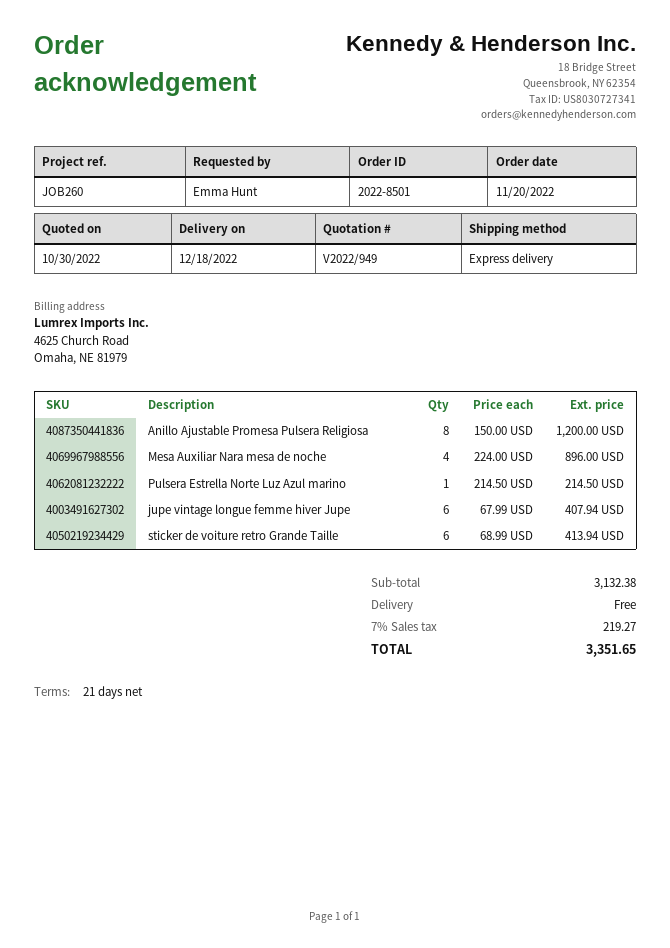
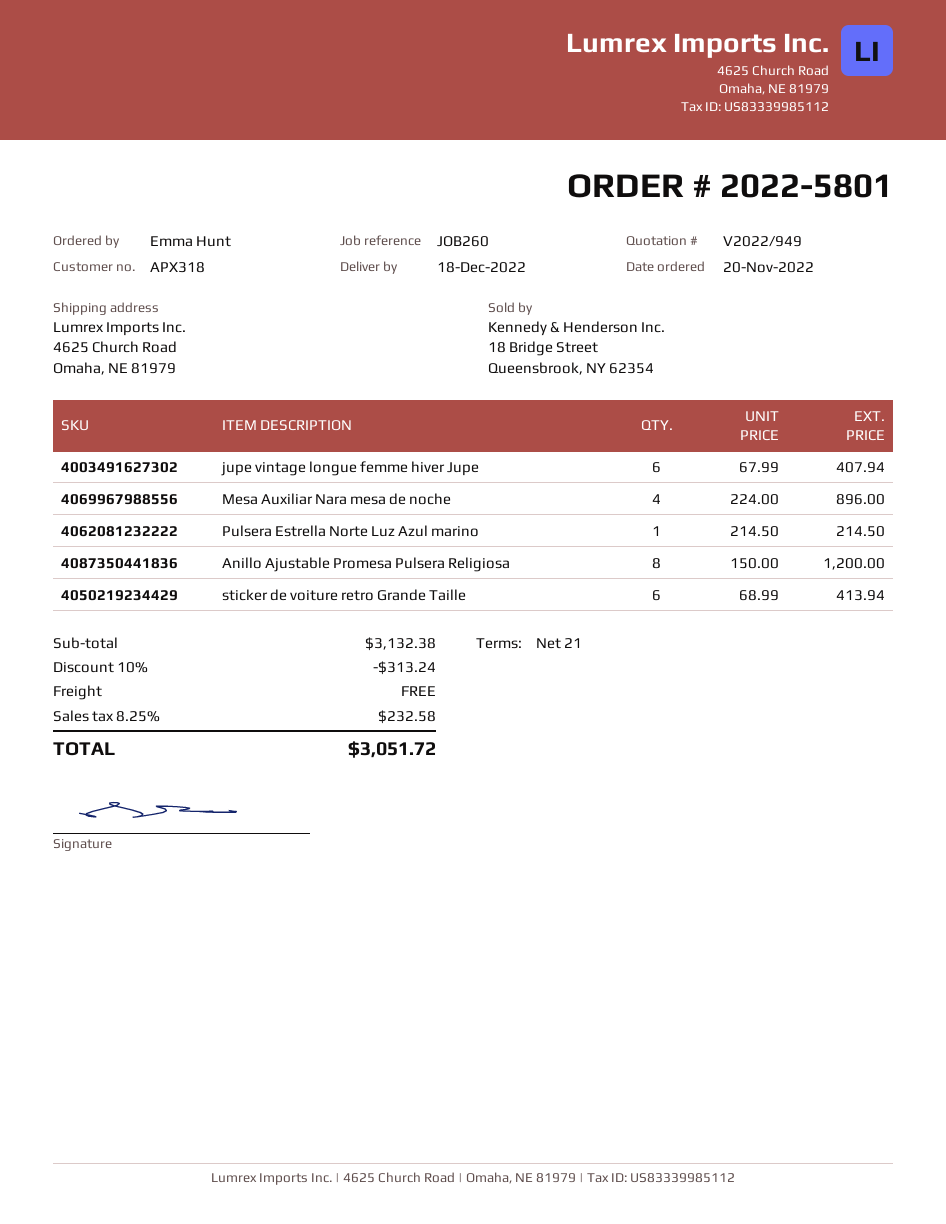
order number: 2022-8501 -> 2022-5801
discount: none -> 10% = 313.24
tax: 7% = 219.27 -> 8.25% = 232.58
total: 3351.65 -> 3051.72

